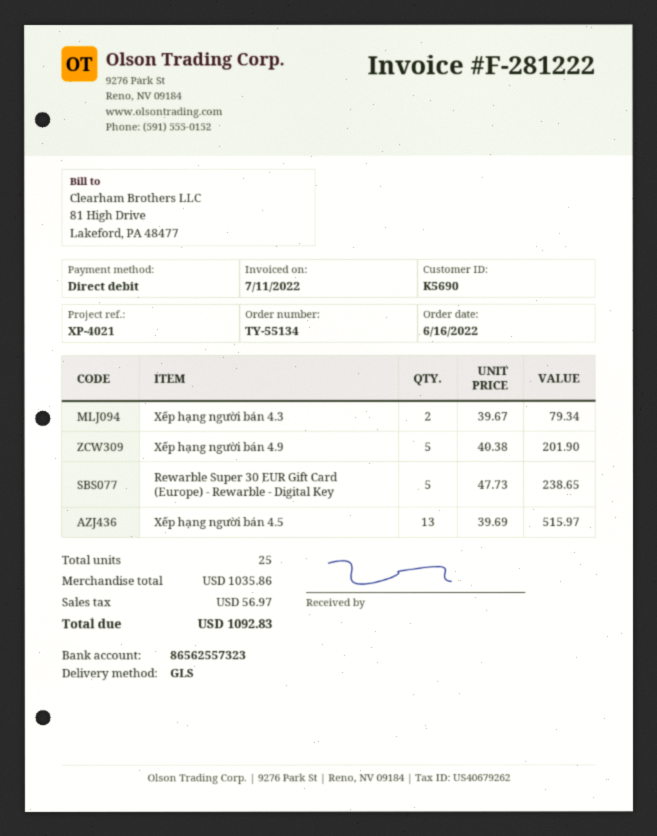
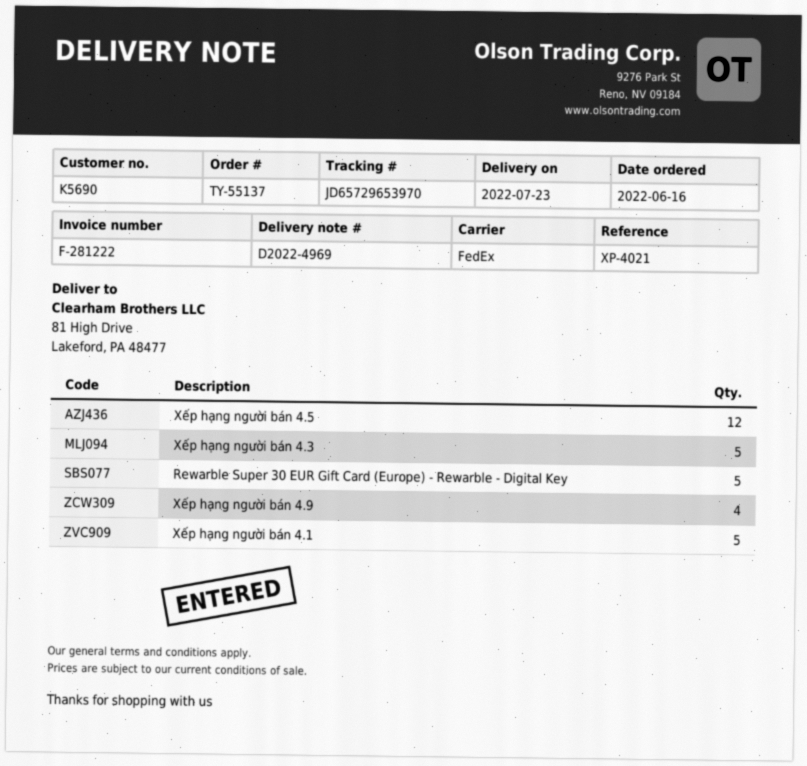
order number: TY-55134 -> TY-55137
shipping method: GLS -> FedEx
Xếp hạng người bán 4.3: 2 -> 5
Xếp hạng người bán 4.9: 5 -> 4
Xếp hạng người bán 4.5: 13 -> 12
Xếp hạng người bán 4.1: none -> 5

